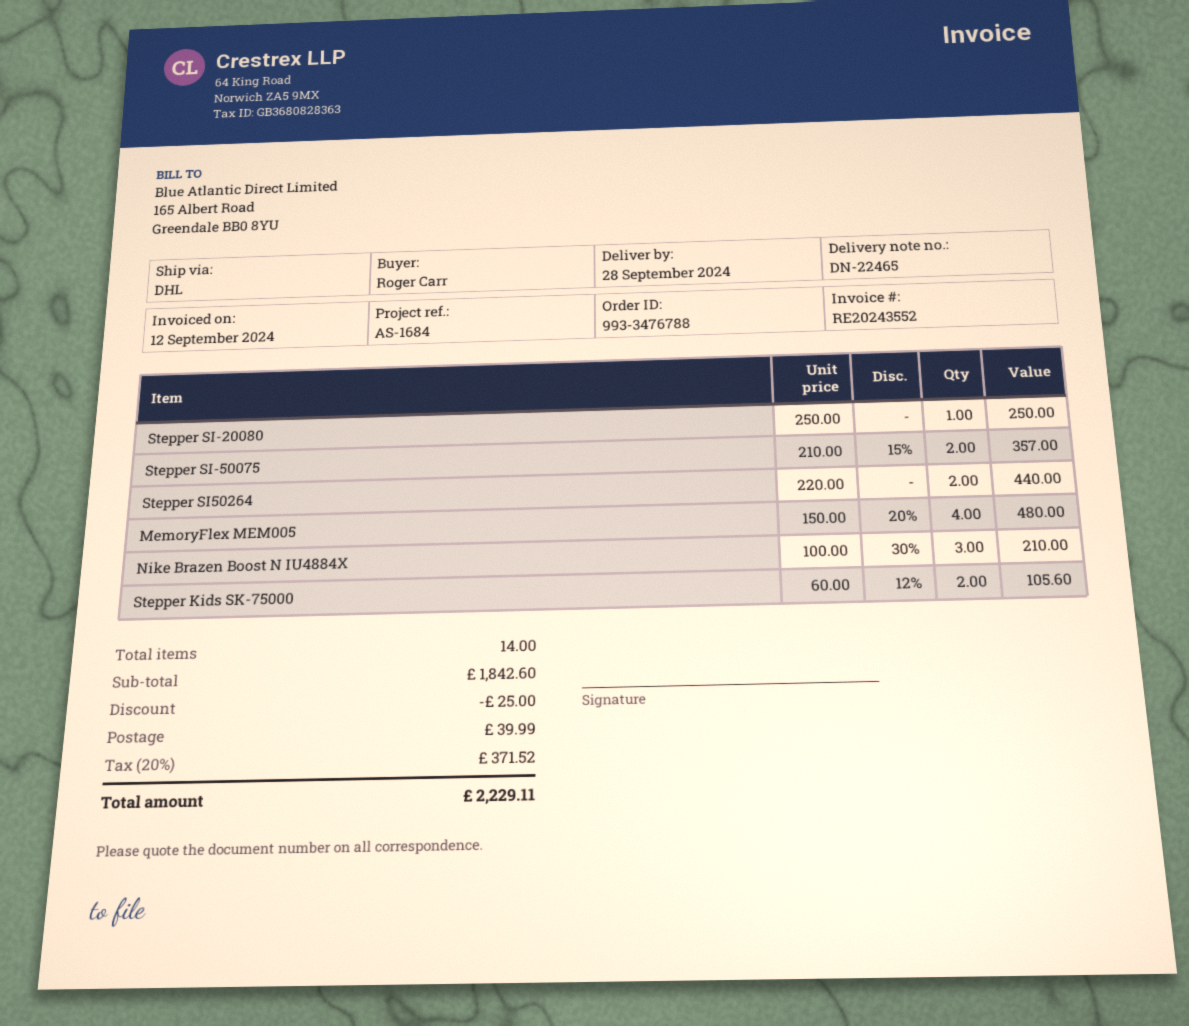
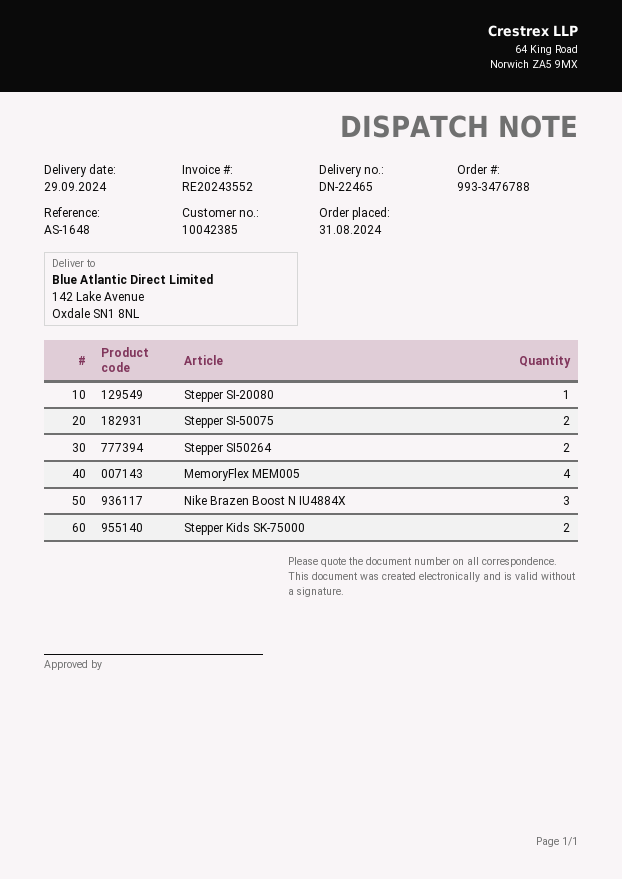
delivery date: 2024-09-28 -> 2024-09-29
reference: AS-1684 -> AS-1648

